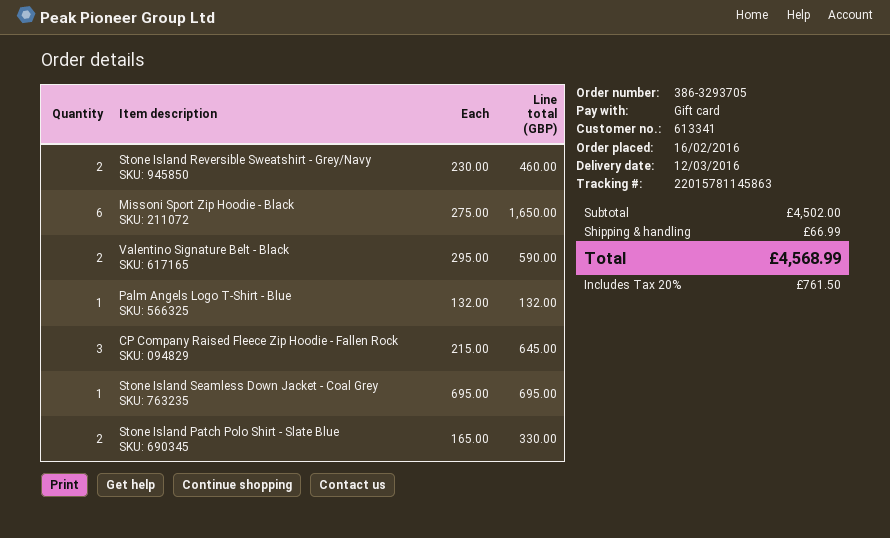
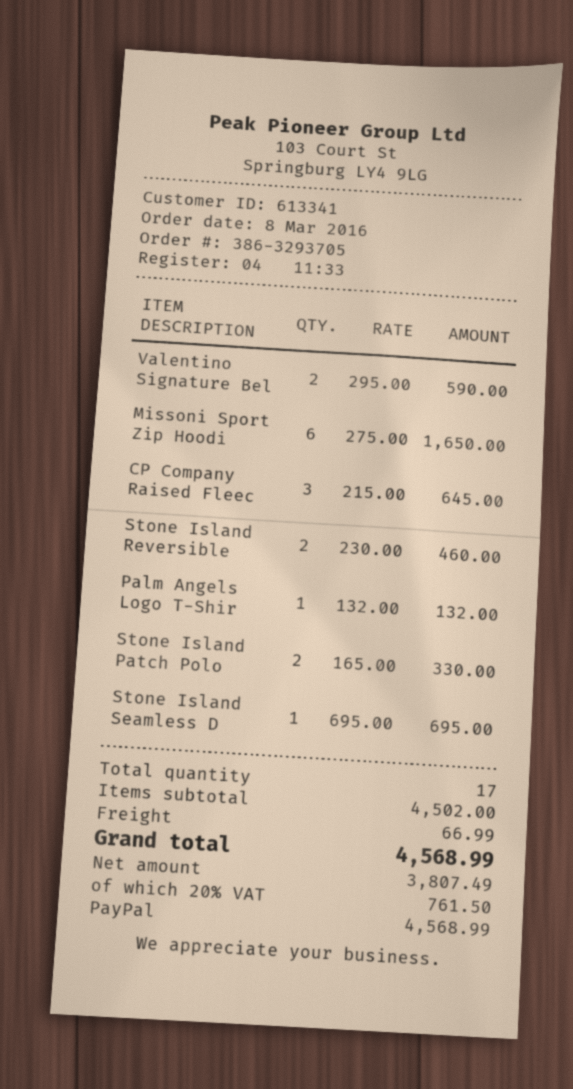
order date: 2016-02-16 -> 2016-03-08
payment method: gift card -> PayPal

